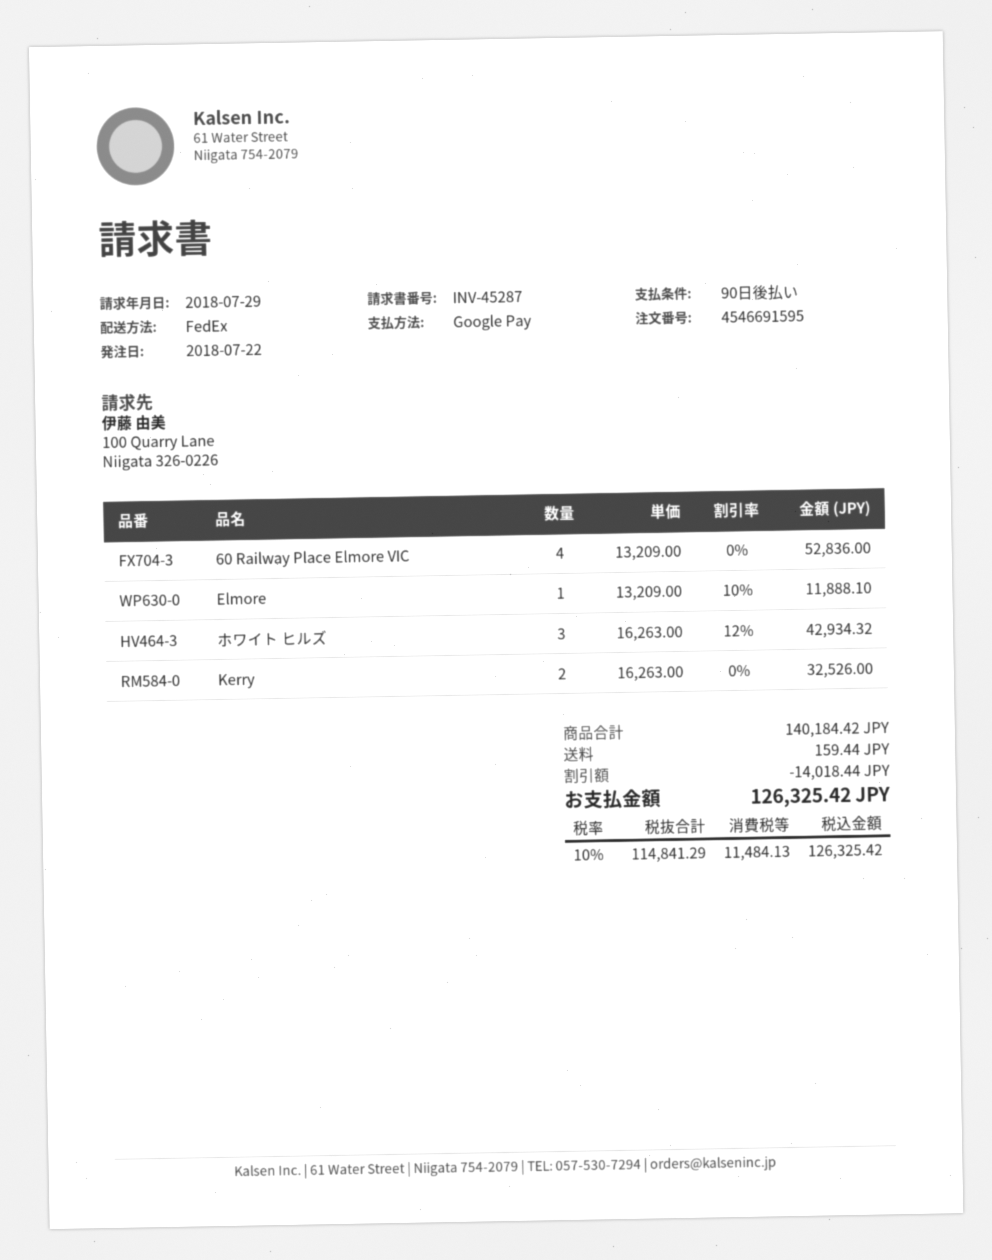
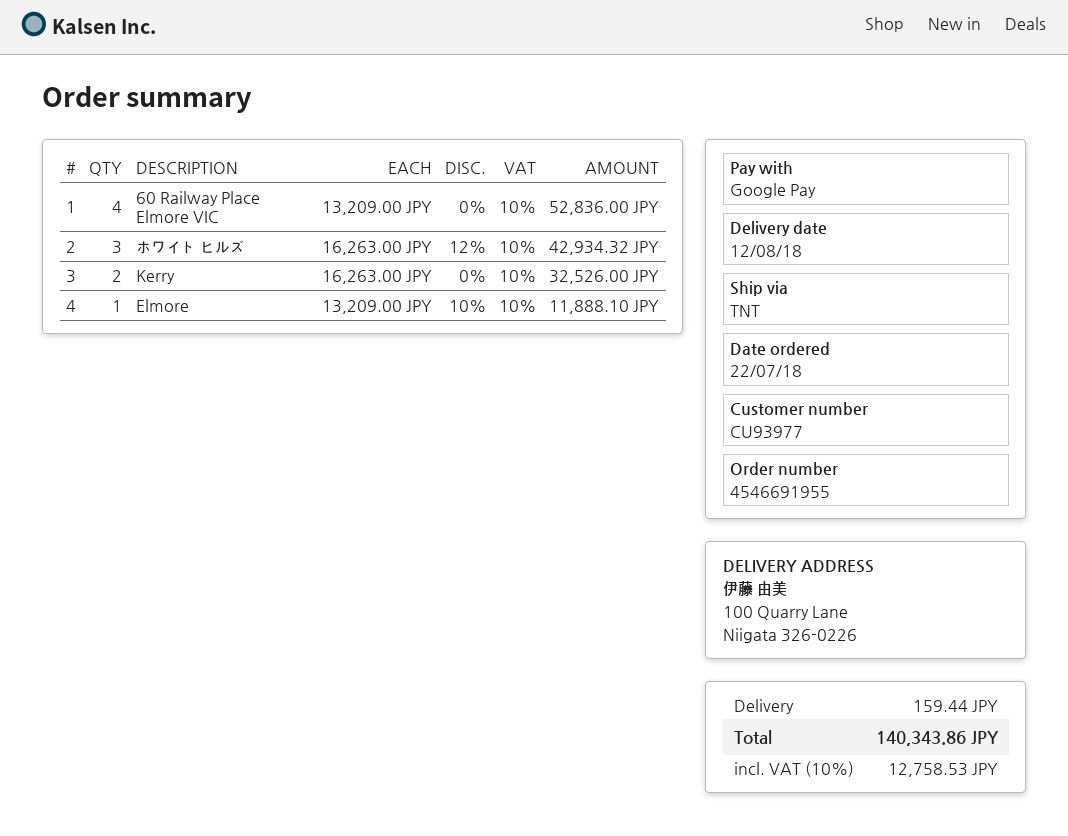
order number: 4546691595 -> 4546691955
shipping method: FedEx -> TNT
discount: 14018.44 -> none
tax: 10% = 11484.13 -> 10% = 12758.53
total: 126325.42 -> 140343.86

